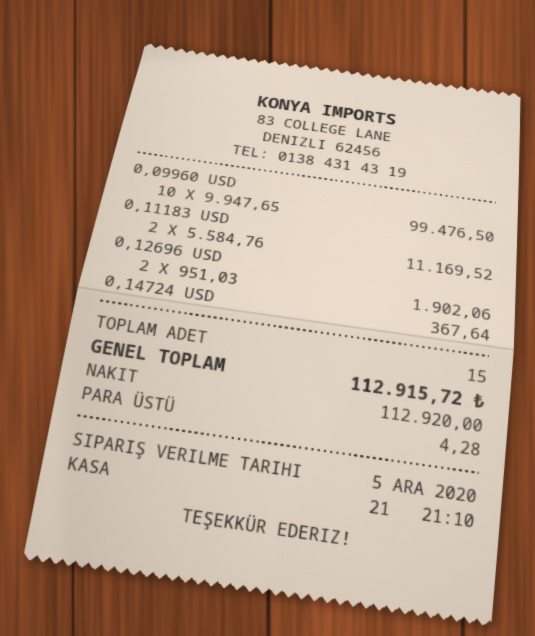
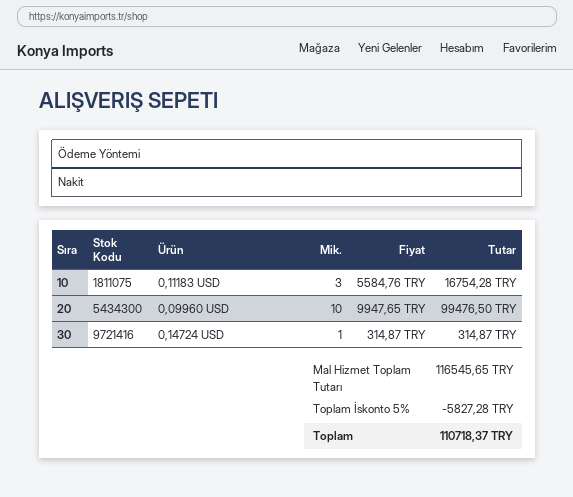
0,11183 USD: 2 x 5584.76 = 11169.52 -> 3 x 5584.76 = 16754.28
0,12696 USD: 2 x 951.03 = 1902.06 -> none
0,14724 USD: 1 x 367.64 = 367.64 -> 1 x 314.87 = 314.87
discount: none -> 5% = 5827.28
total: 112915.72 -> 110718.37

